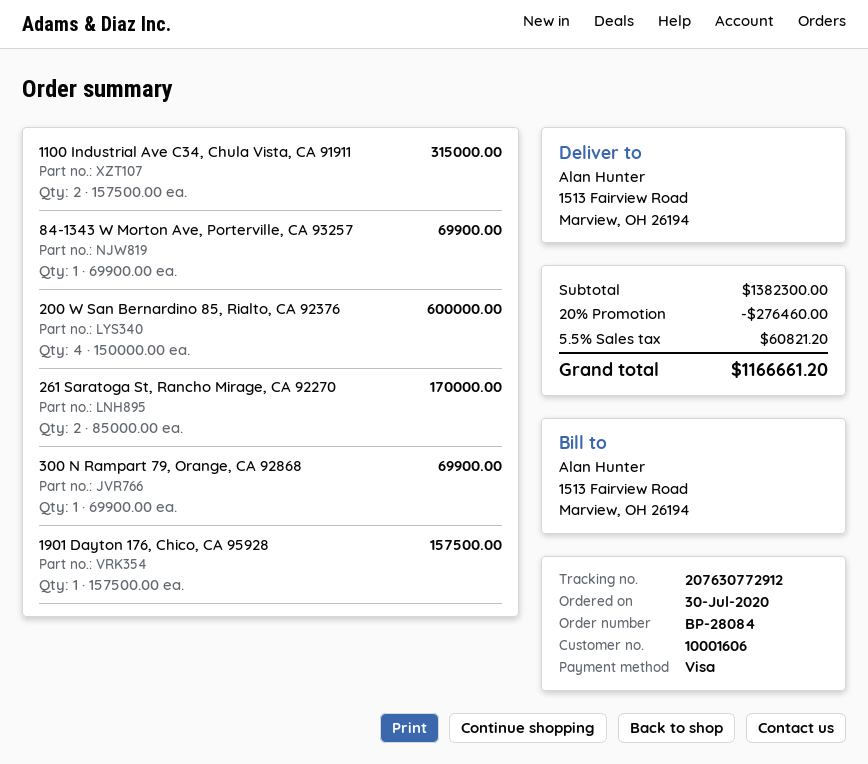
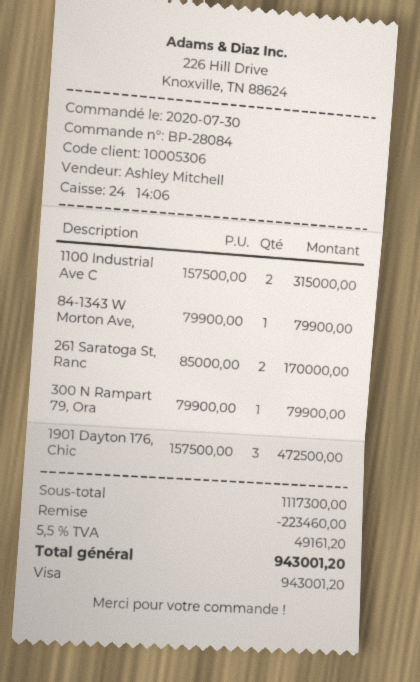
customer number: 10001606 -> 10005306
84-1343 W Morton Ave, Porterville, CA 93257: 1 x 69900.00 = 69900.00 -> 1 x 79900.00 = 79900.00
200 W San Bernardino 85, Rialto, CA 92376: 4 x 150000.00 = 600000.00 -> none
300 N Rampart 79, Orange, CA 92868: 1 x 69900.00 = 69900.00 -> 1 x 79900.00 = 79900.00
1901 Dayton 176, Chico, CA 95928: 1 x 157500.00 = 157500.00 -> 3 x 157500.00 = 472500.00
subtotal: 1382300.00 -> 1117300.00
discount: 276460.00 -> 223460.00
tax: 5.5% = 60821.20 -> 5.5% = 49161.20
total: 1166661.20 -> 943001.20

